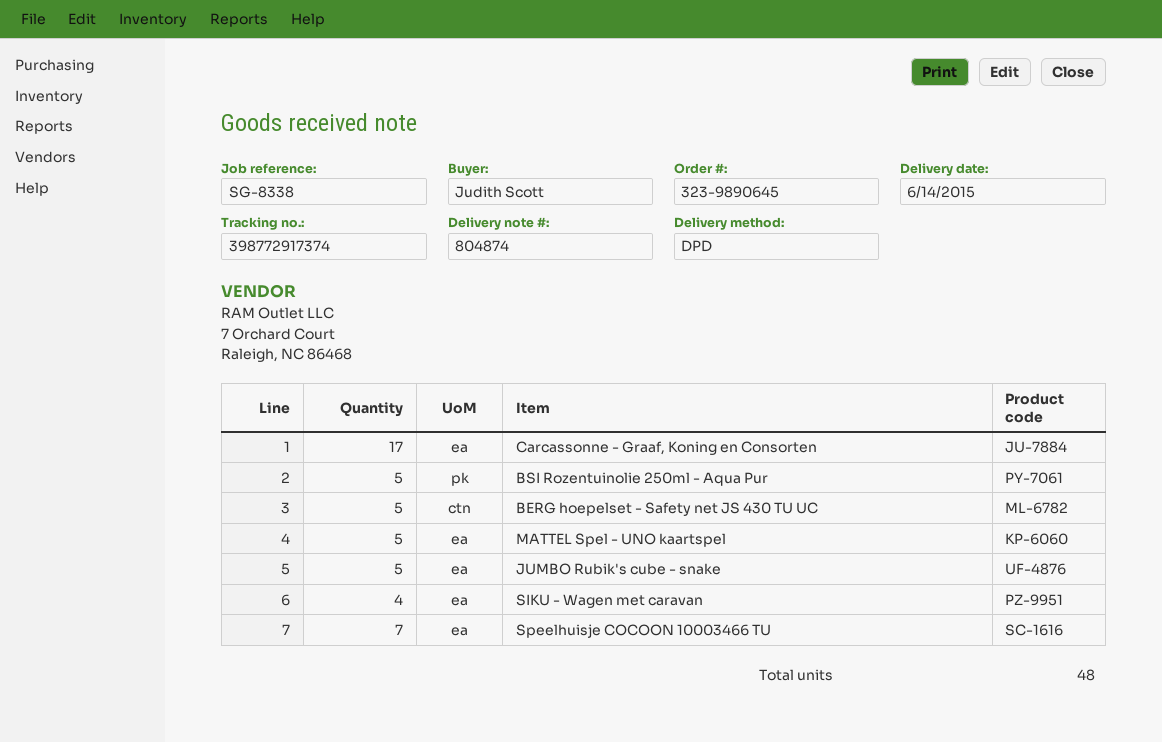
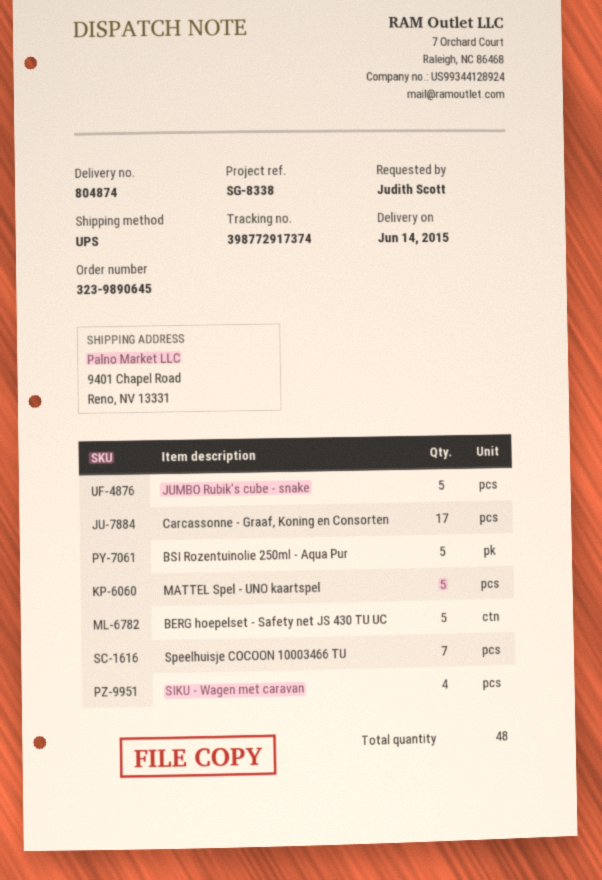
shipping method: DPD -> UPS

